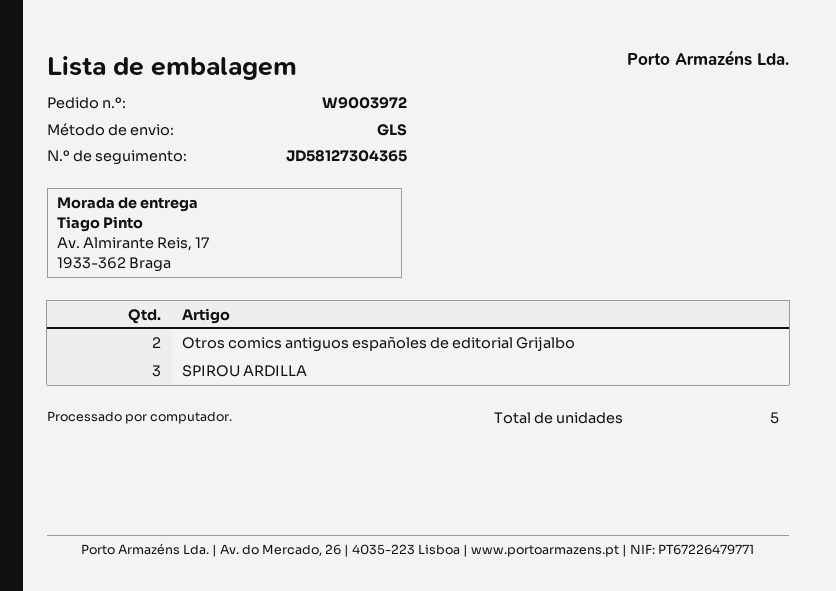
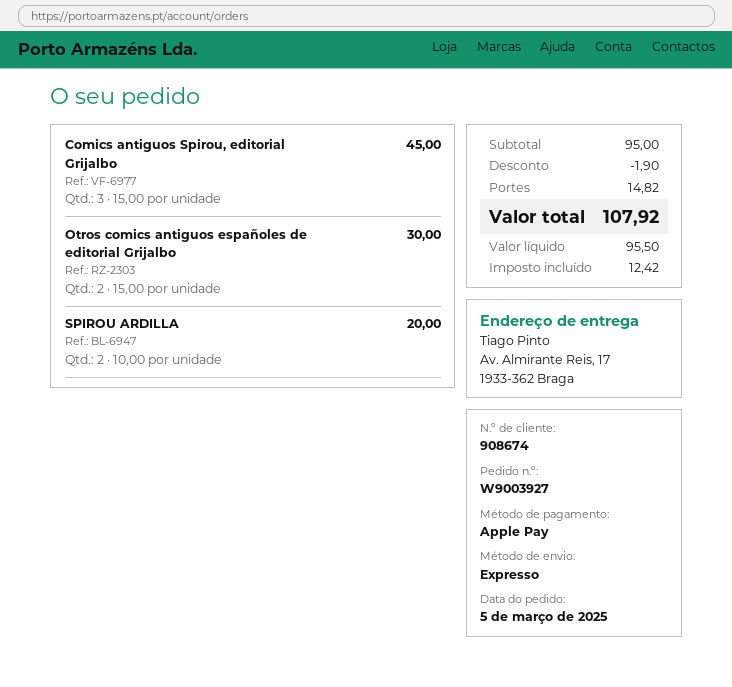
order number: W9003972 -> W9003927
shipping method: GLS -> express
SPIROU ARDILLA: 3 -> 2
Comics antiguos Spirou, editorial Grijalbo: none -> 3

